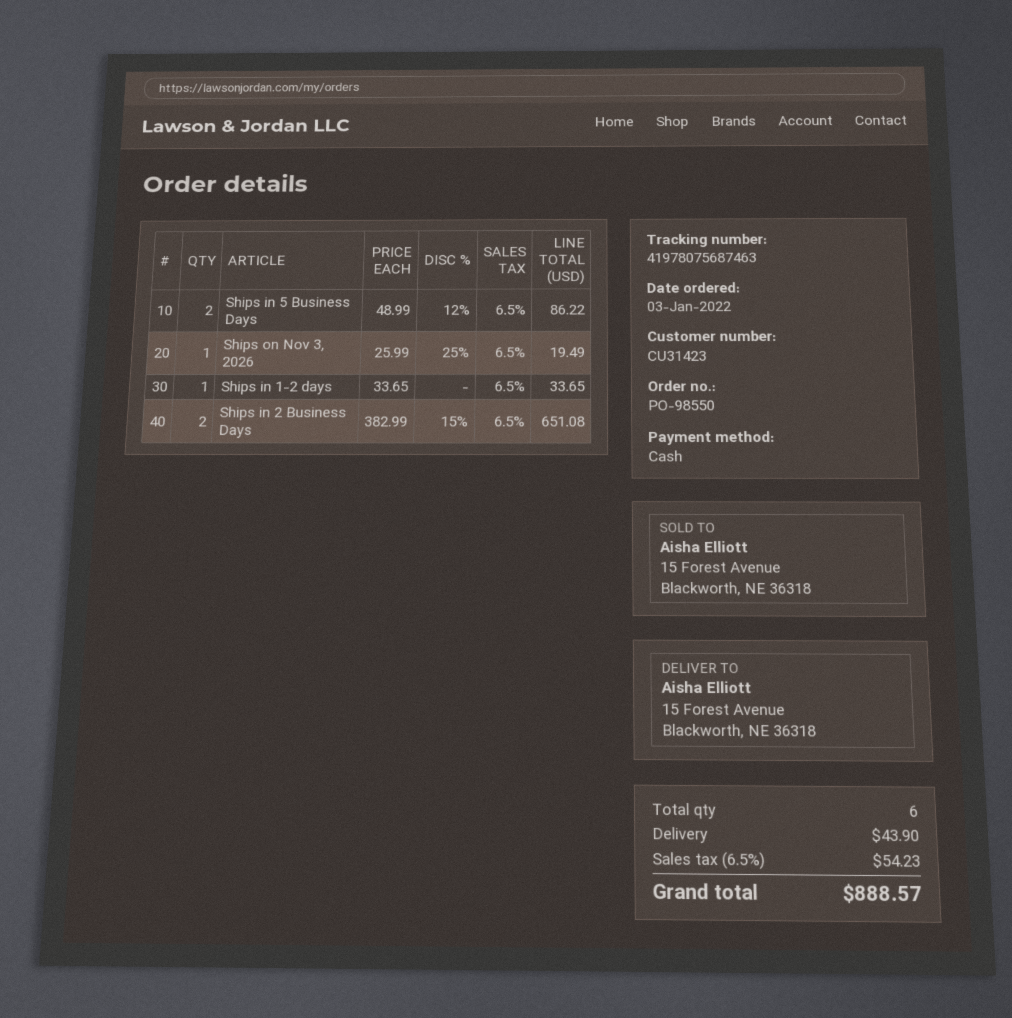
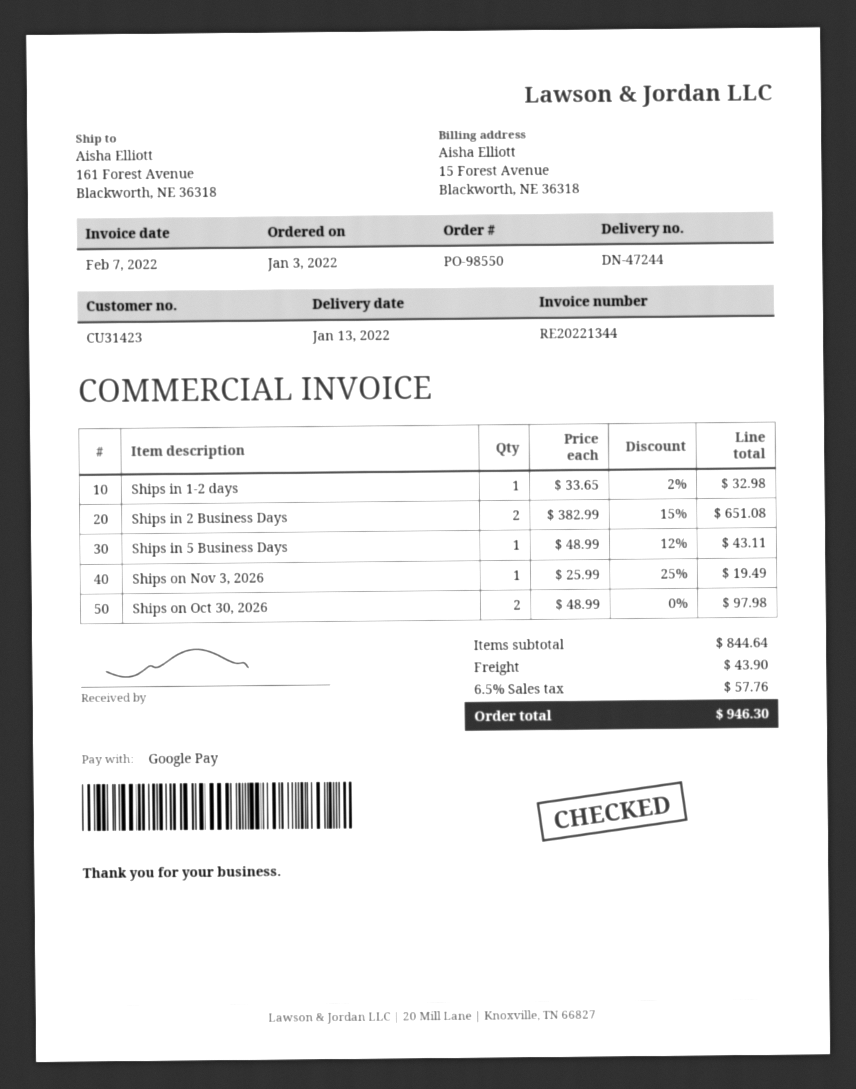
payment method: cash -> Google Pay
ship to: 15 Forest Avenue, Blackworth, NE 36318 -> 161 Forest Avenue, Blackworth, NE 36318
Ships in 5 Business Days: 2 x 48.99 - 12% = 86.22 -> 1 x 48.99 - 12% = 43.11
Ships in 1-2 days: 1 x 33.65 = 33.65 -> 1 x 33.65 - 2% = 32.98
Ships on Oct 30, 2026: none -> 2 x 48.99 = 97.98
tax: 6.5% = 54.23 -> 6.5% = 57.76
total: 888.57 -> 946.30

